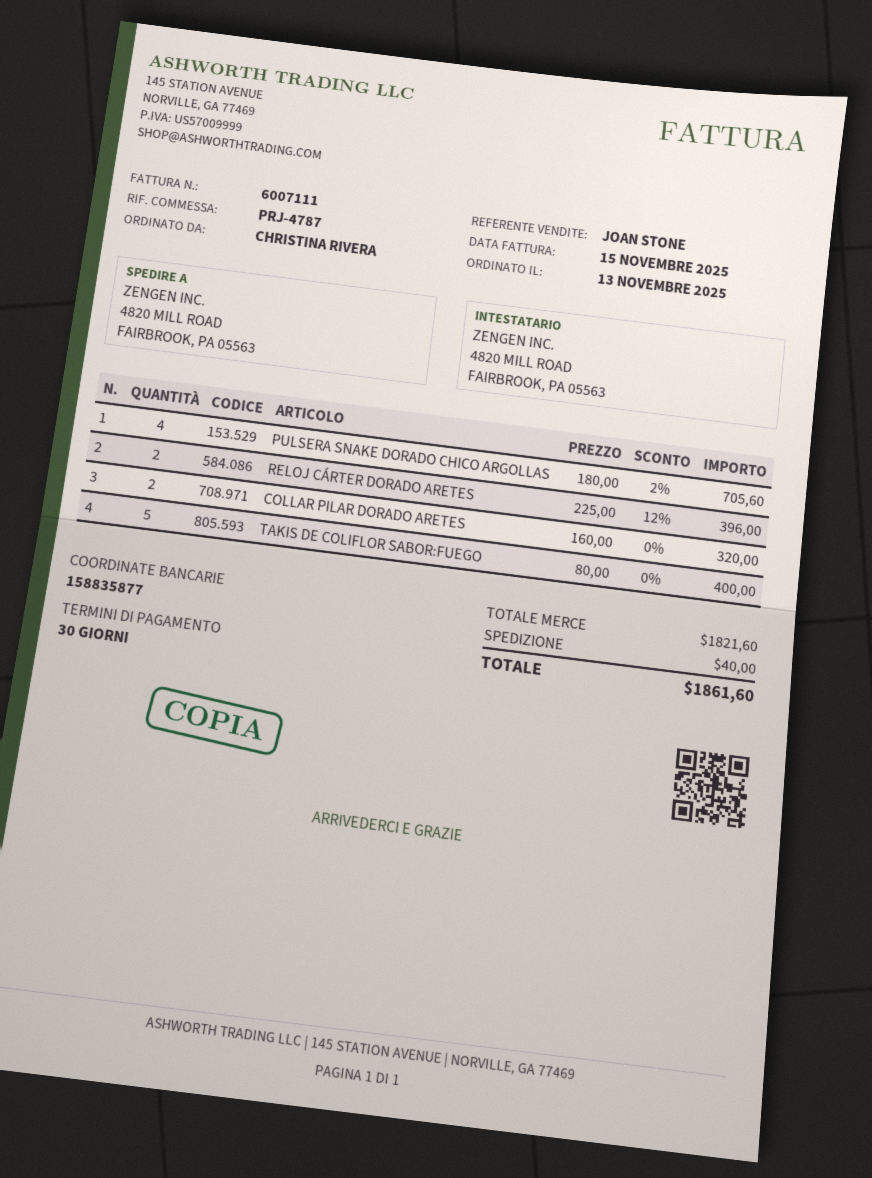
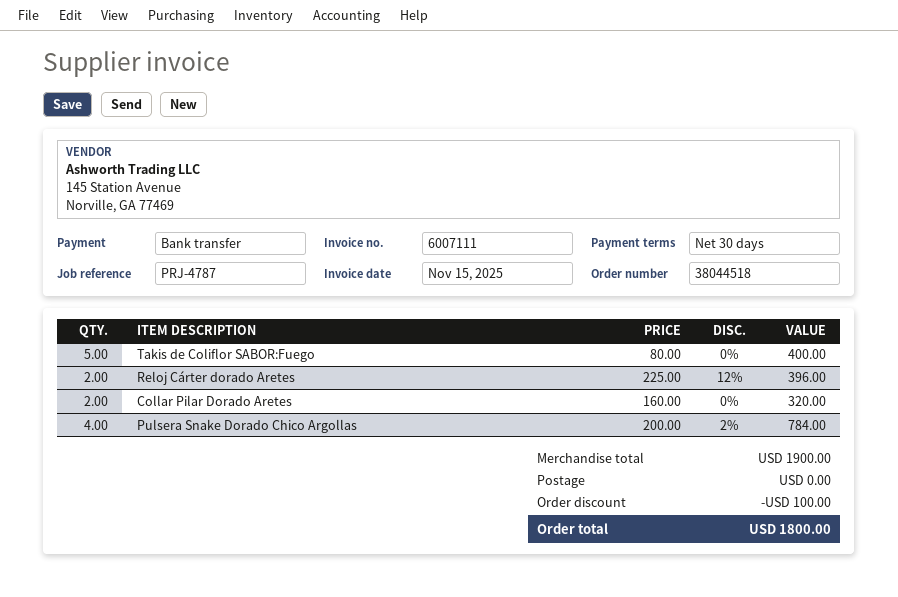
PULSERA SNAKE DORADO CHICO ARGOLLAS: 4 x 180.00 - 2% = 705.60 -> 4 x 200.00 - 2% = 784.00
subtotal: 1821.60 -> 1900.00
discount: none -> 100.00
shipping: 40.00 -> 0.00
total: 1861.60 -> 1800.00

